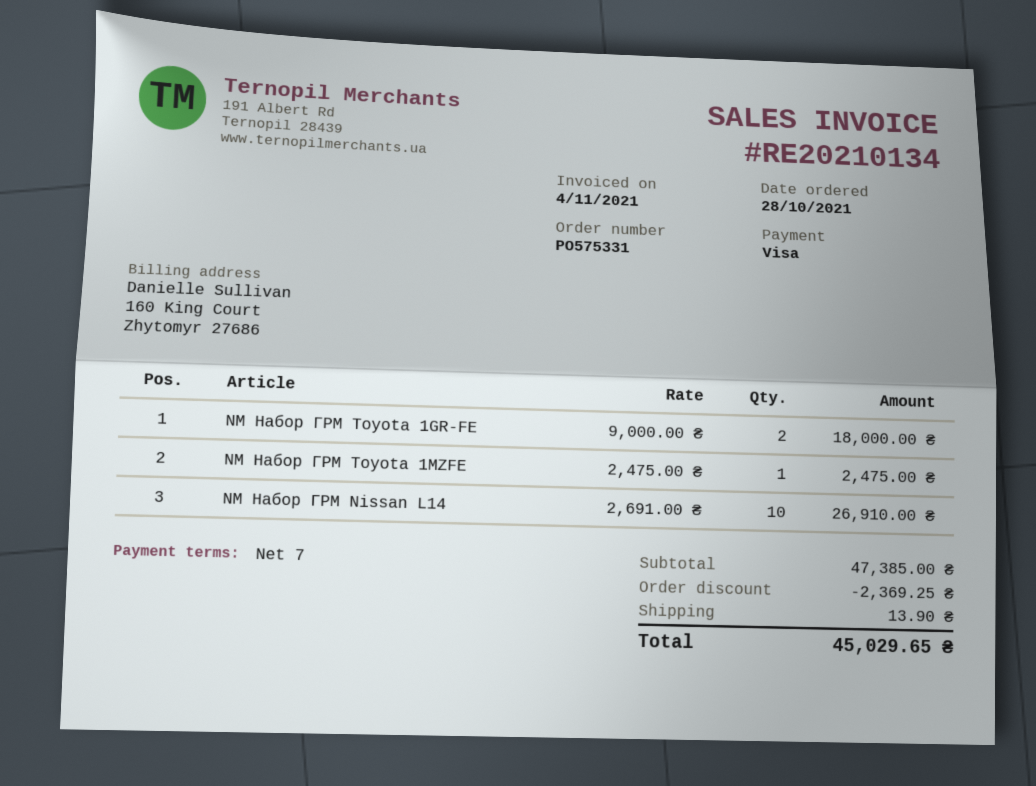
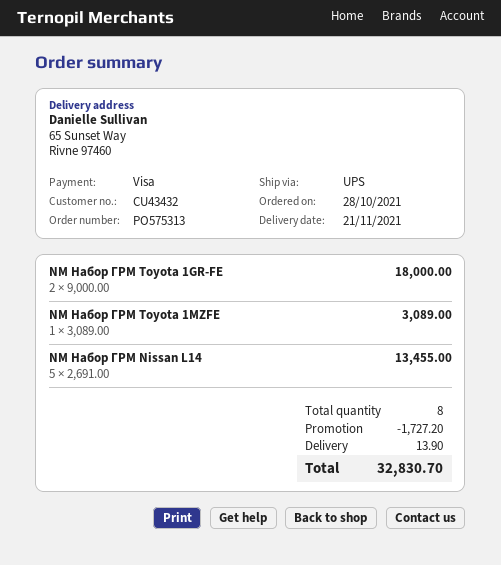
order number: PO575331 -> PO575313
NM Набор ГРМ Toyota 1MZFE: 1 x 2475.00 = 2475.00 -> 1 x 3089.00 = 3089.00
NM Набор ГРМ Nissan L14: 10 x 2691.00 = 26910.00 -> 5 x 2691.00 = 13455.00
discount: 2369.25 -> 1727.20
total: 45029.65 -> 32830.70

